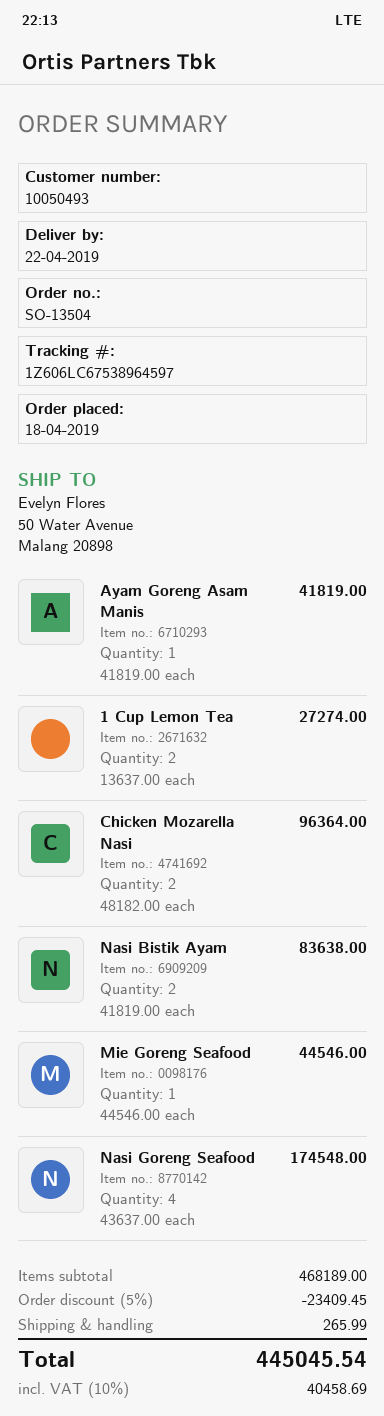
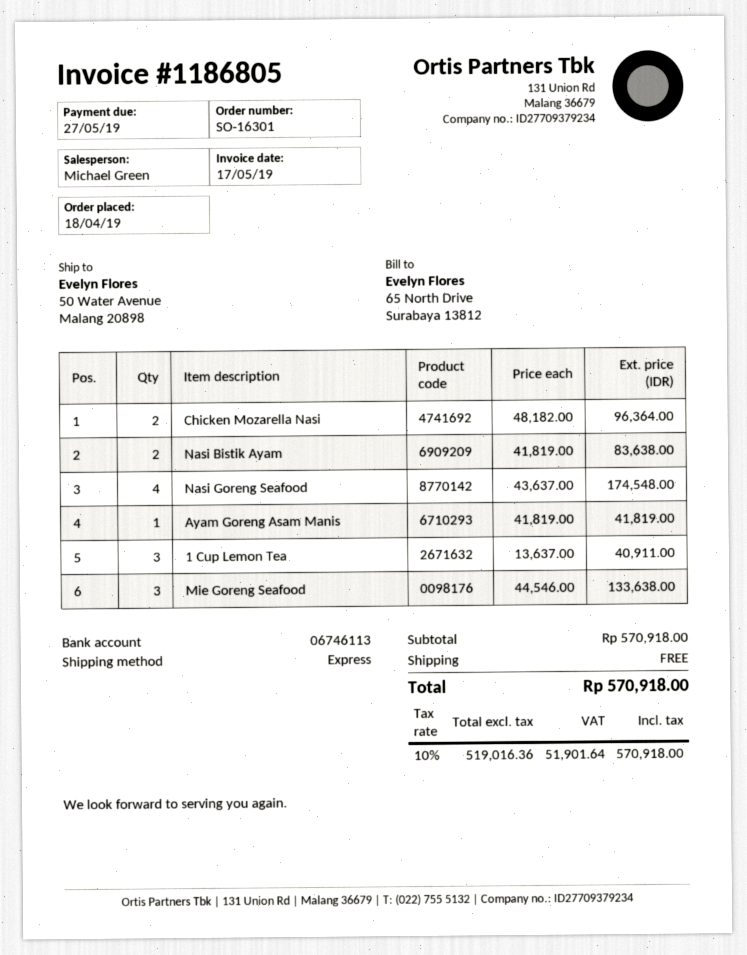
order number: SO-13504 -> SO-16301
1 Cup Lemon Tea: 2 x 13637.00 = 27274.00 -> 3 x 13637.00 = 40911.00
Mie Goreng Seafood: 1 x 44546.00 = 44546.00 -> 3 x 44546.00 = 133638.00
subtotal: 468189.00 -> 570918.00
discount: 5% = 23409.45 -> none
shipping: 265.99 -> 0.00
tax: 10% = 40458.69 -> 10% = 51901.64
total: 445045.54 -> 570918.00

